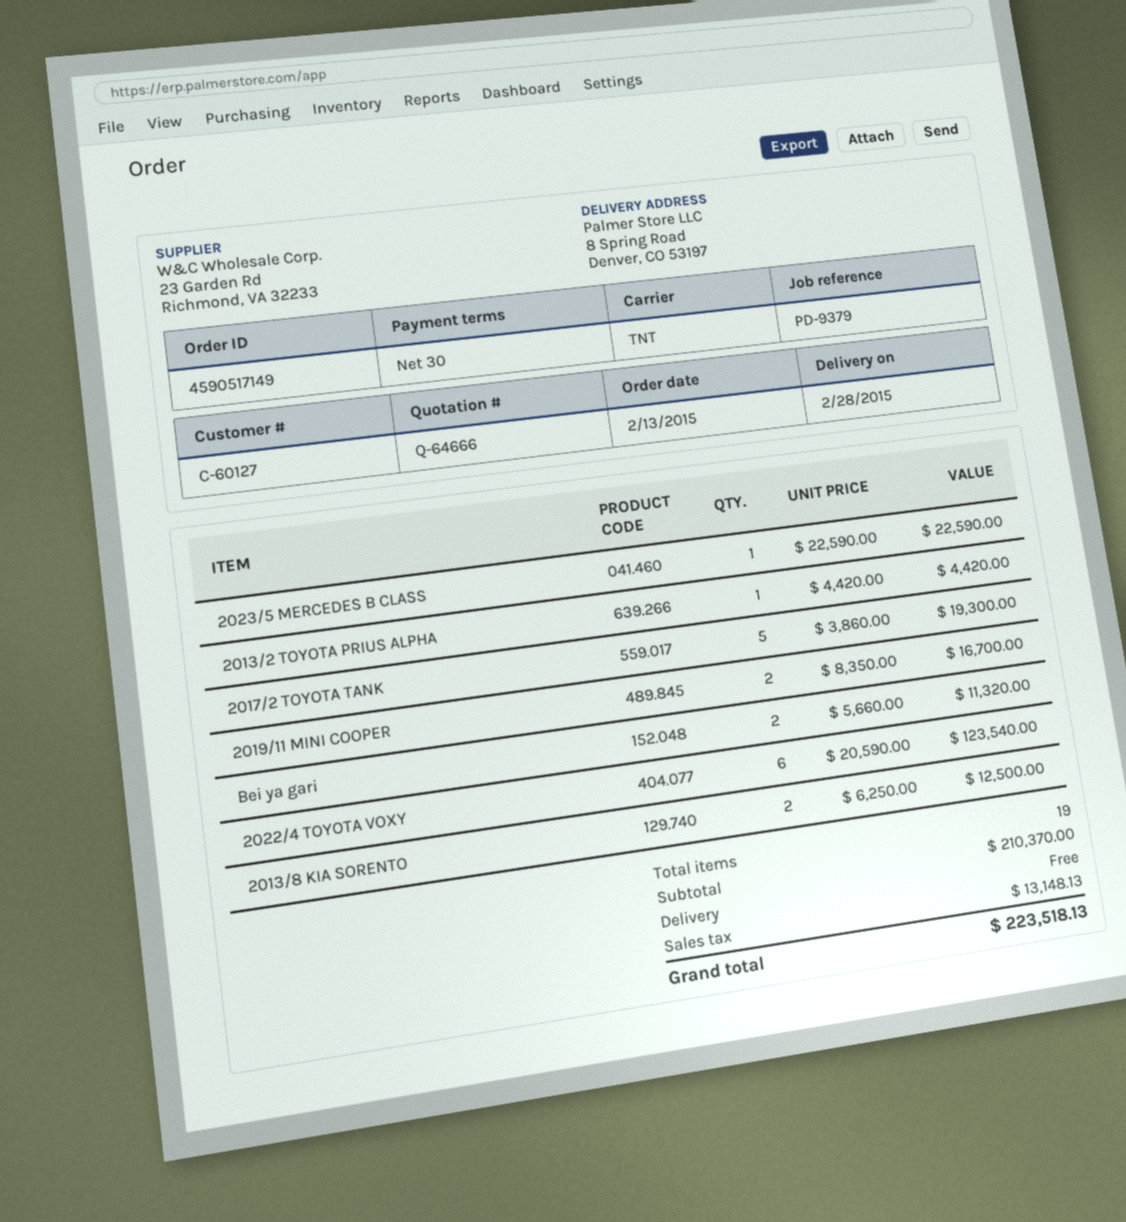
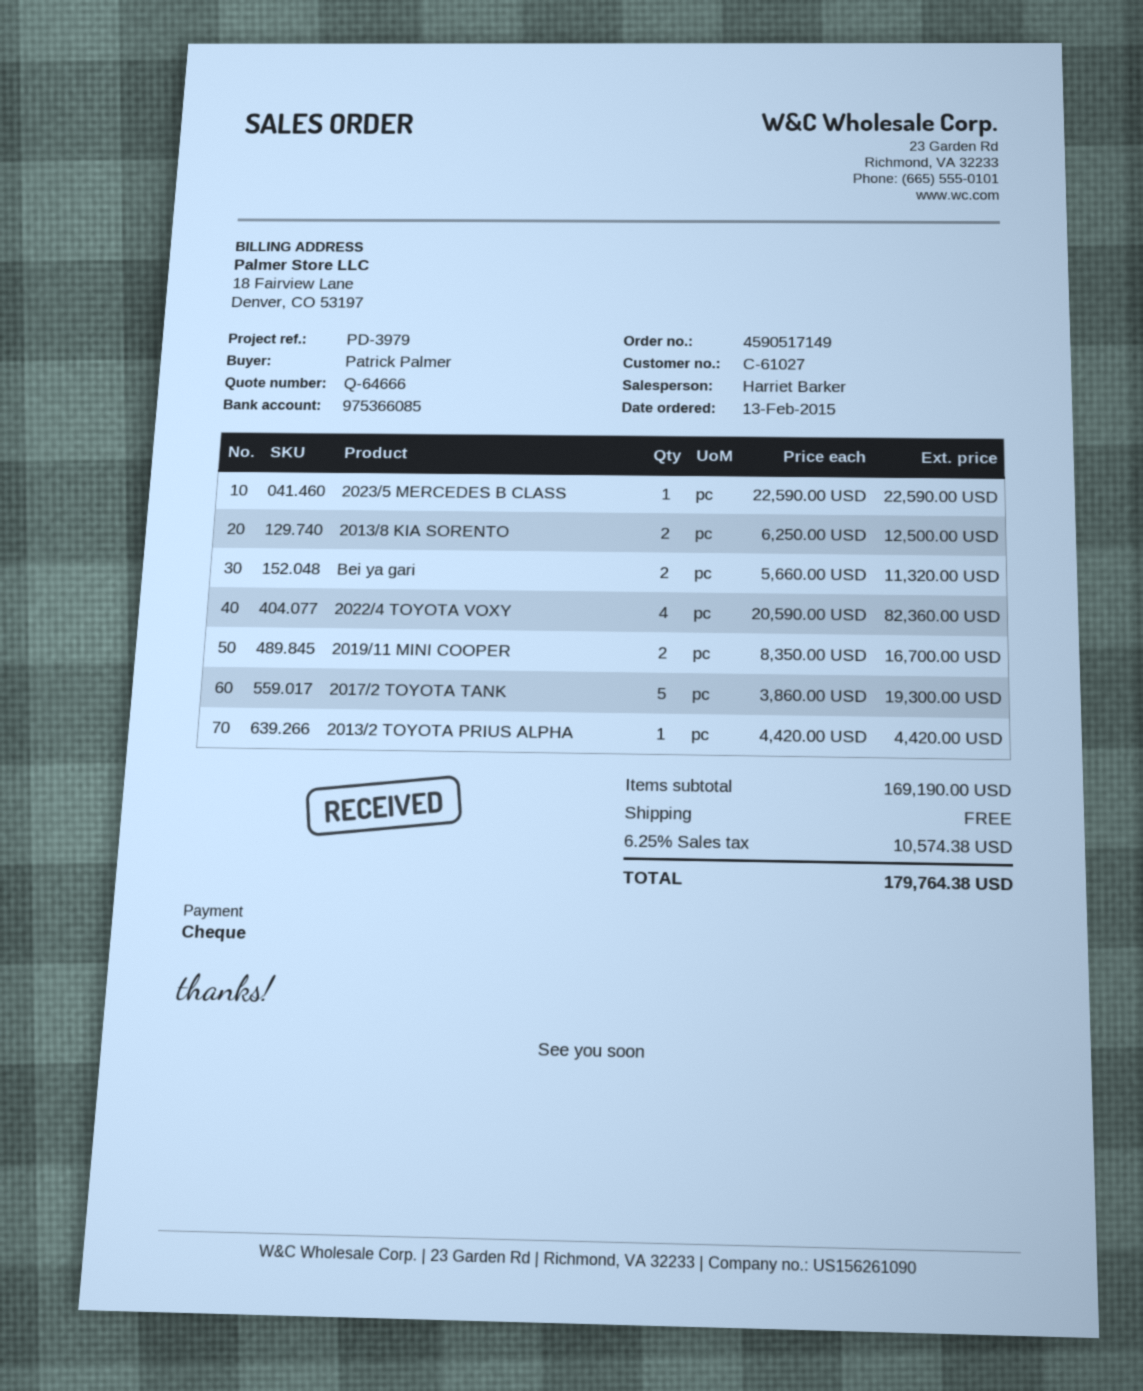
customer number: C-60127 -> C-61027
reference: PD-9379 -> PD-3979
2022/4 TOYOTA VOXY: 6 x 20590.00 = 123540.00 -> 4 x 20590.00 = 82360.00
subtotal: 210370.00 -> 169190.00
tax: 13148.13 -> 10574.38
total: 223518.13 -> 179764.38

